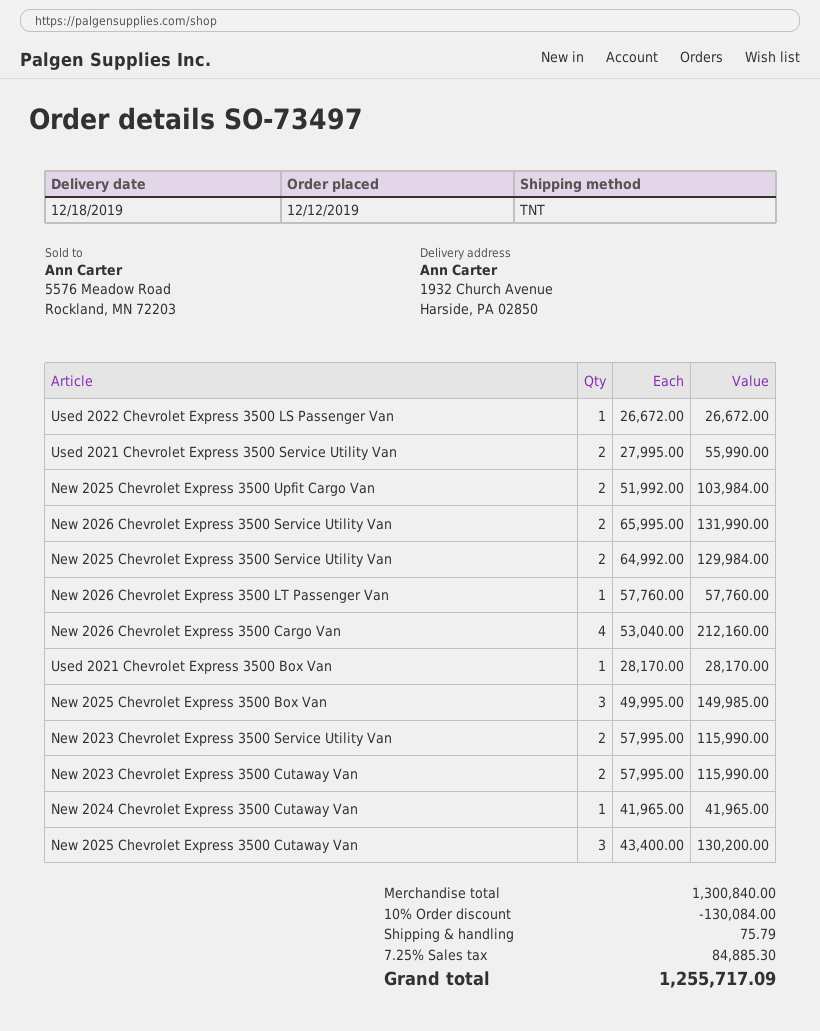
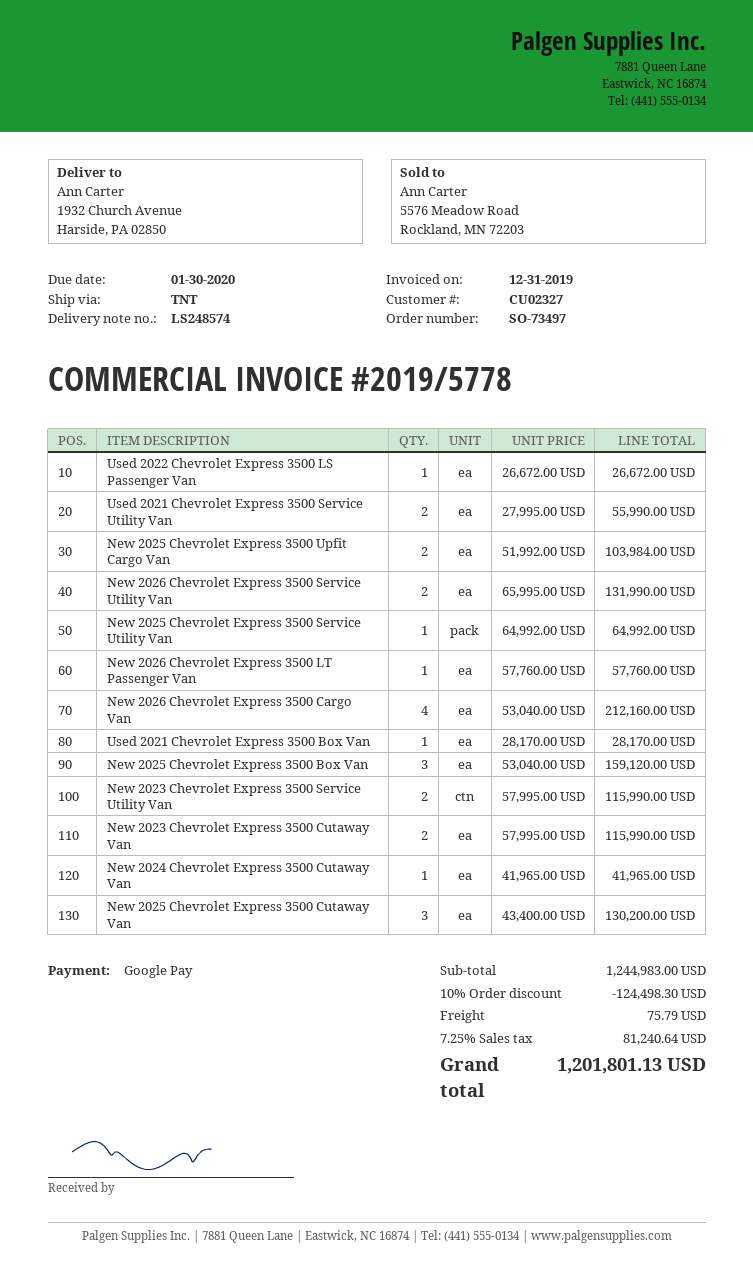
New 2025 Chevrolet Express 3500 Service Utility Van: 2 x 64992.00 = 129984.00 -> 1 x 64992.00 = 64992.00
New 2025 Chevrolet Express 3500 Box Van: 3 x 49995.00 = 149985.00 -> 3 x 53040.00 = 159120.00
subtotal: 1300840.00 -> 1244983.00
discount: 10% = 130084.00 -> 10% = 124498.30
tax: 7.25% = 84885.30 -> 7.25% = 81240.64
total: 1255717.09 -> 1201801.13

